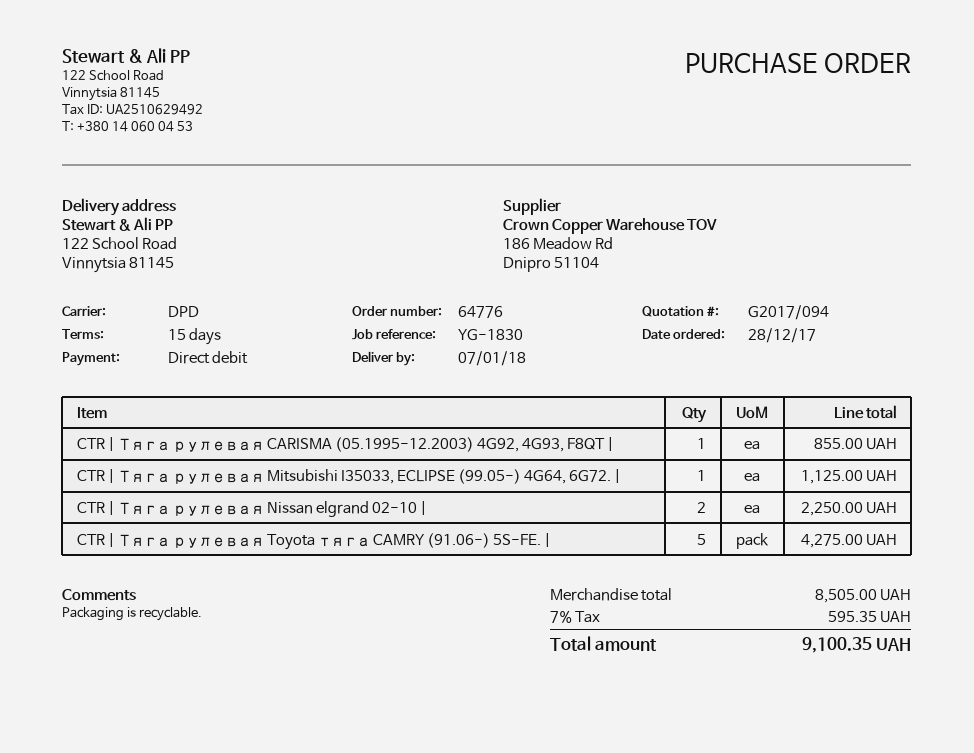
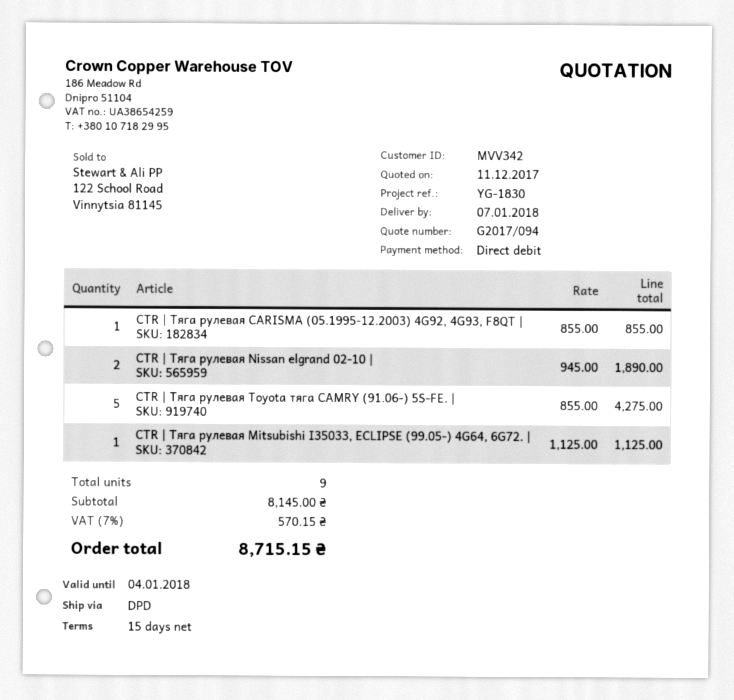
CTR | Тяга рулевая Nissan elgrand 02-10 |: 2 for 2250.00 -> 2 for 1890.00
subtotal: 8505.00 -> 8145.00
tax: 7% = 595.35 -> 7% = 570.15
total: 9100.35 -> 8715.15

